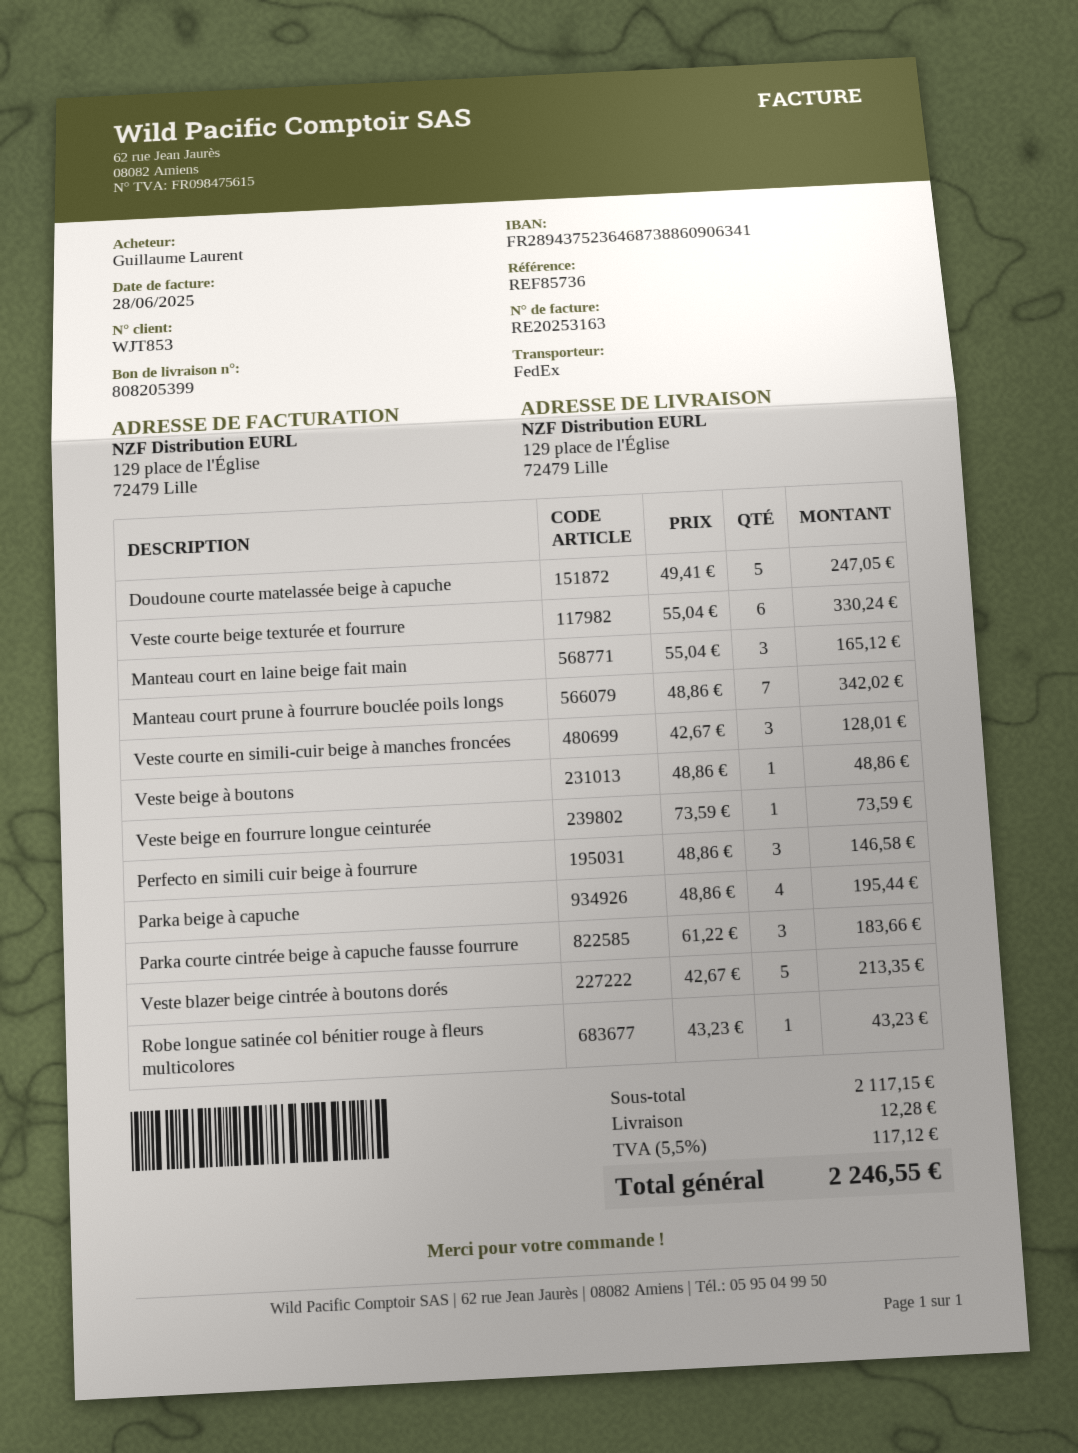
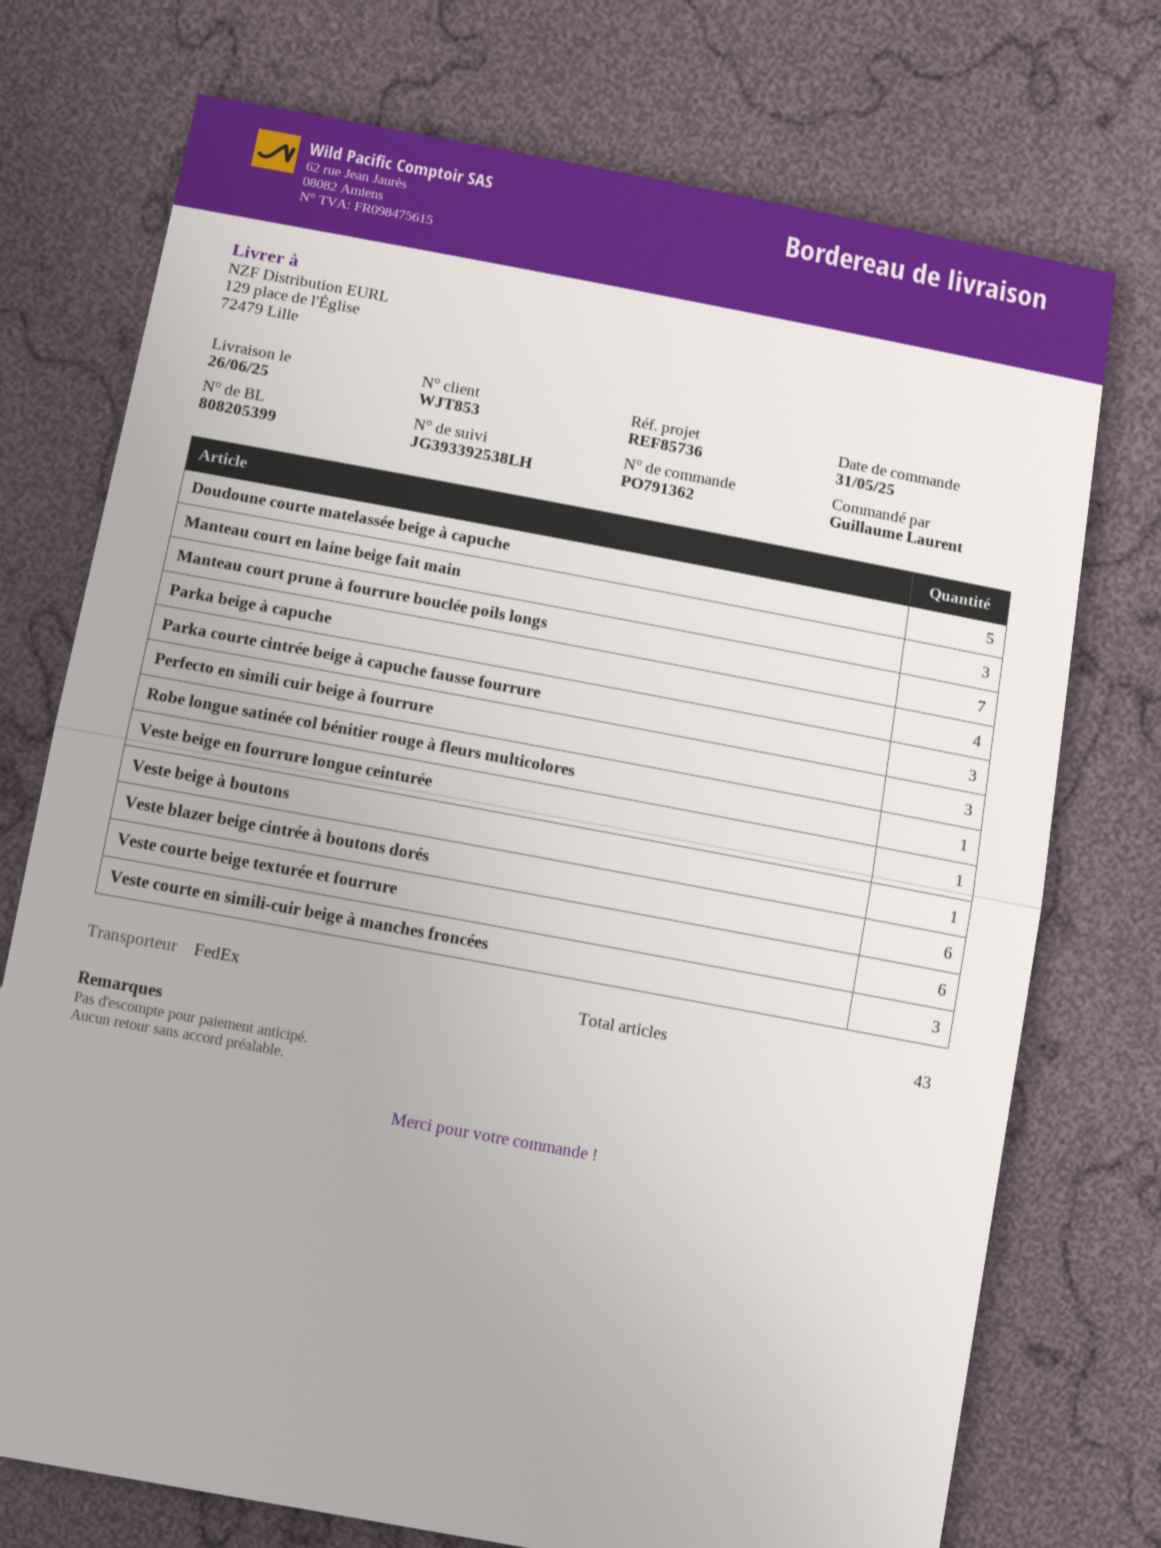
Veste blazer beige cintrée à boutons dorés: 5 -> 6

